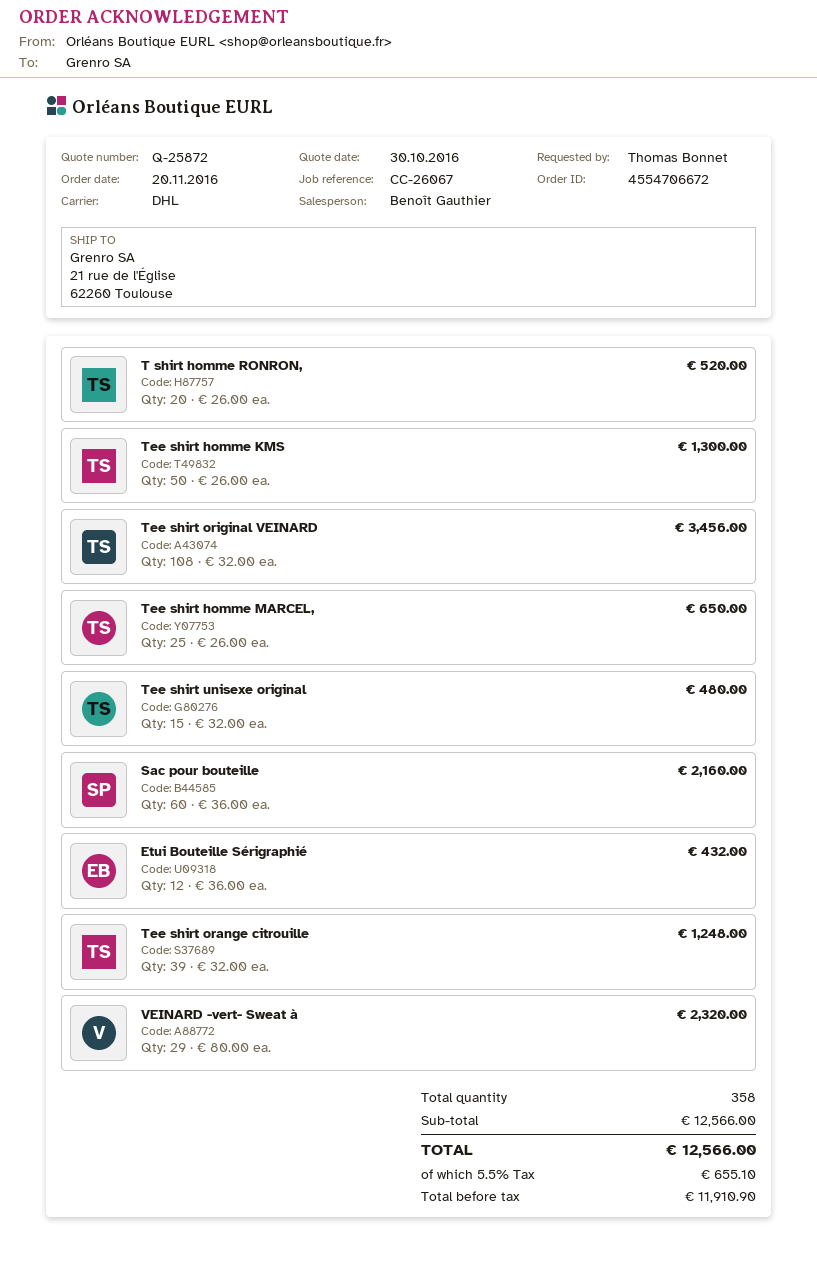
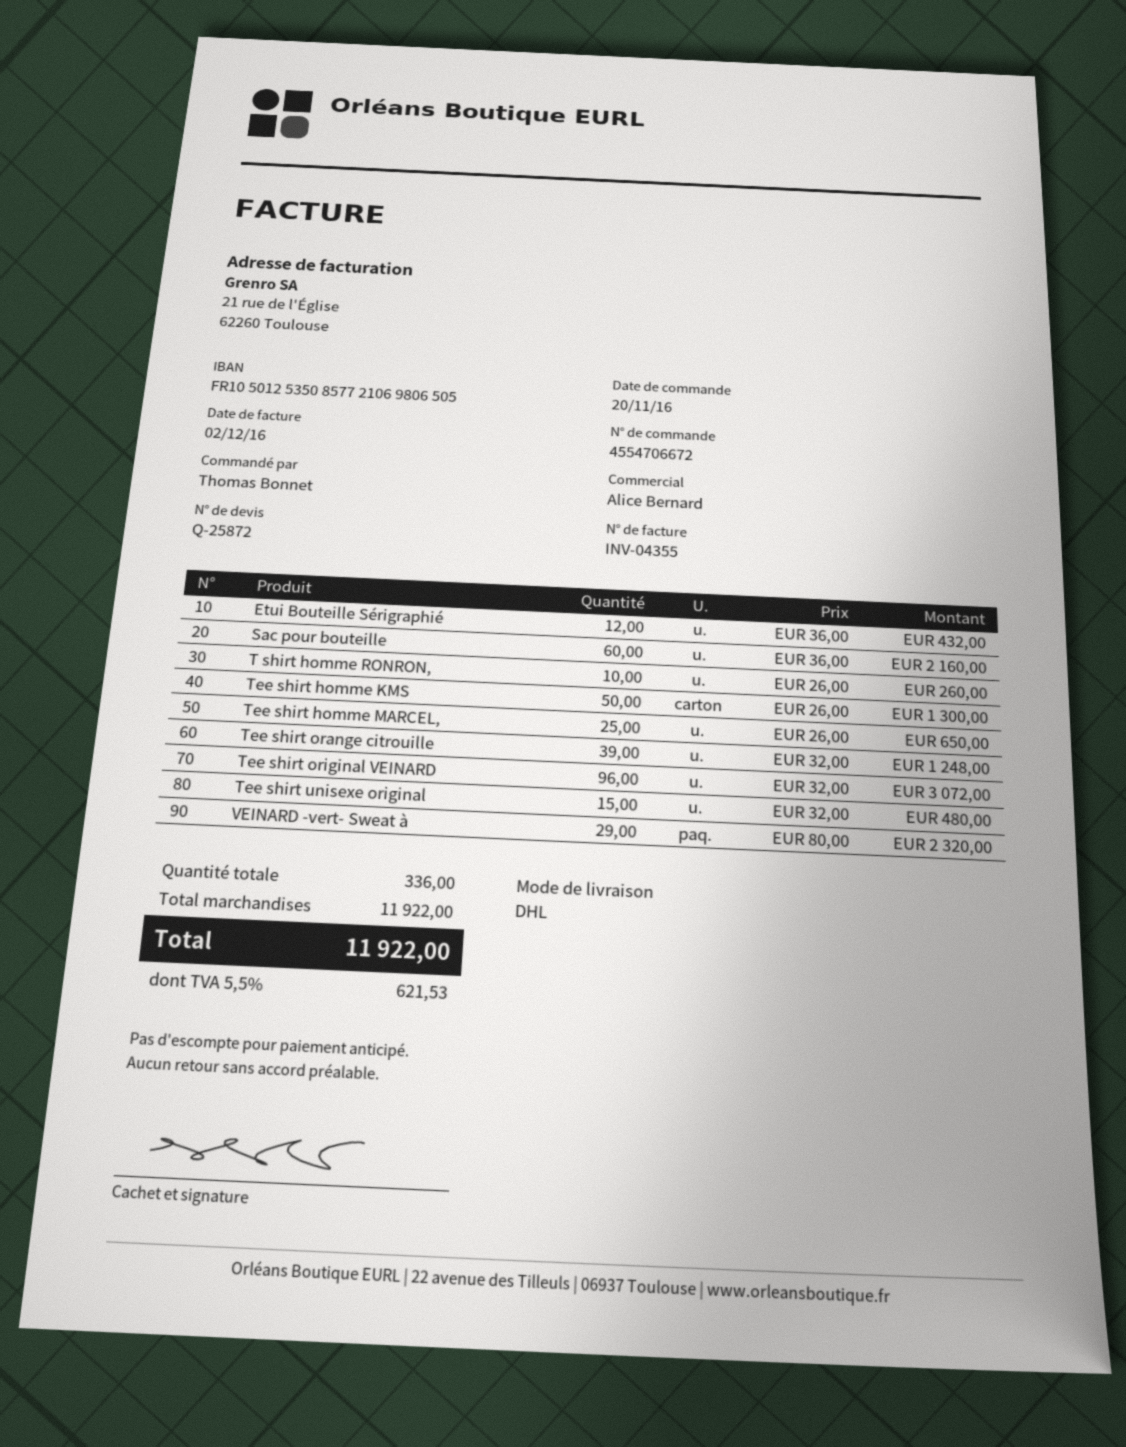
sales rep: Benoît Gauthier -> Alice Bernard
T shirt homme RONRON,: 20 x 26.00 = 520.00 -> 10 x 26.00 = 260.00
Tee shirt original VEINARD: 108 x 32.00 = 3456.00 -> 96 x 32.00 = 3072.00
total quantity: 358 -> 336
subtotal: 12566.00 -> 11922.00
tax: 5.5% = 655.10 -> 5.5% = 621.53
total: 12566.00 -> 11922.00

